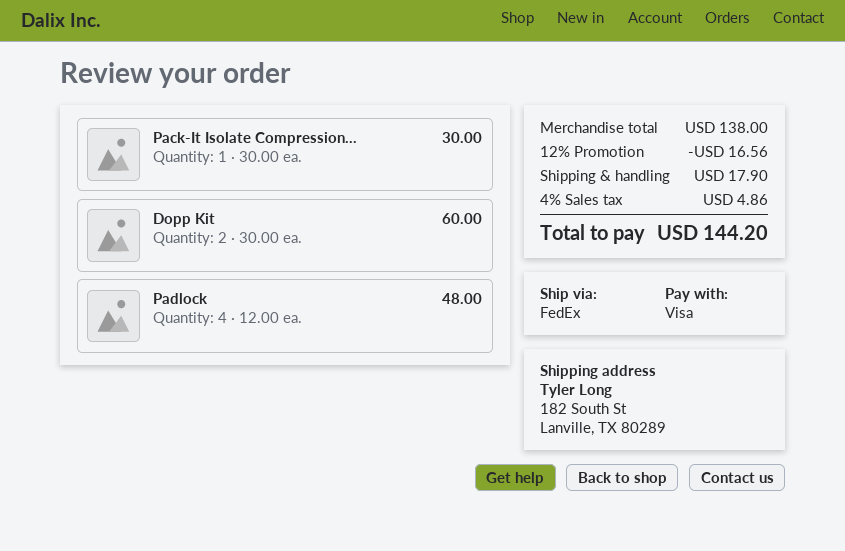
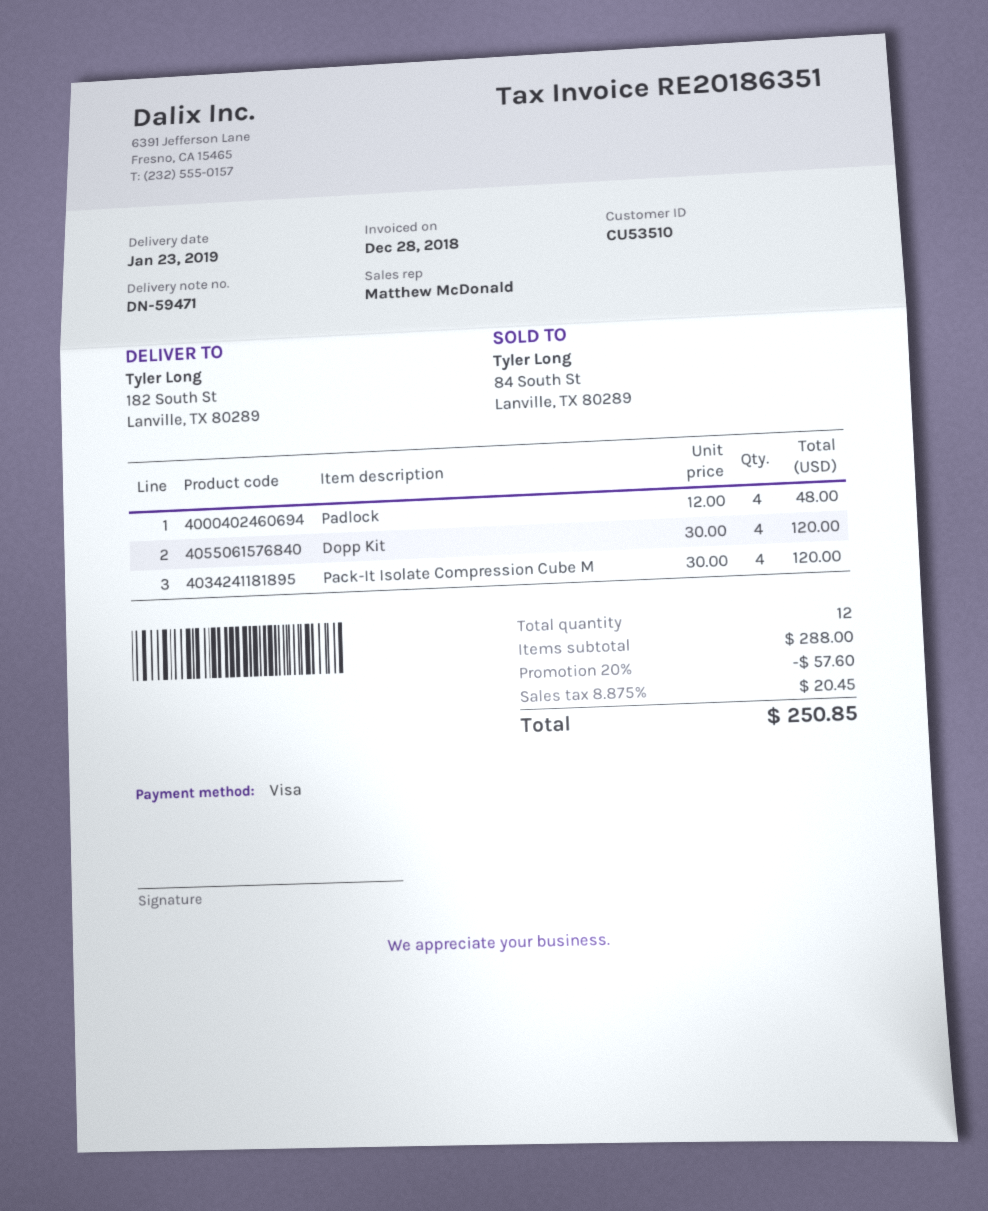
Pack-It Isolate Compression...: 1 x 30.00 = 30.00 -> 4 x 30.00 = 120.00
Dopp Kit: 2 x 30.00 = 60.00 -> 4 x 30.00 = 120.00
subtotal: 138.00 -> 288.00
discount: 12% = 16.56 -> 20% = 57.60
shipping: 17.90 -> none
tax: 4% = 4.86 -> 8.875% = 20.45
total: 144.20 -> 250.85

